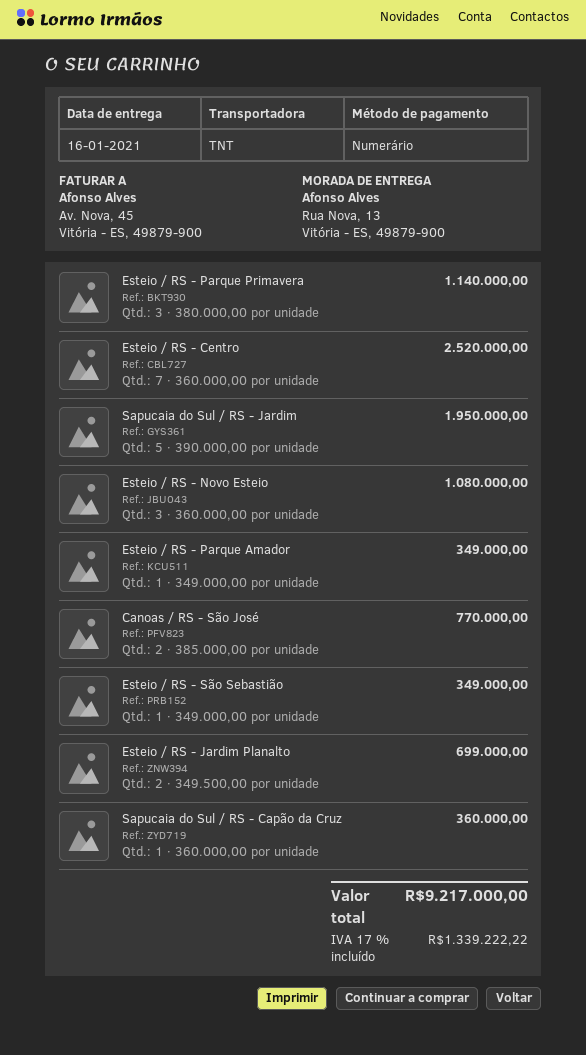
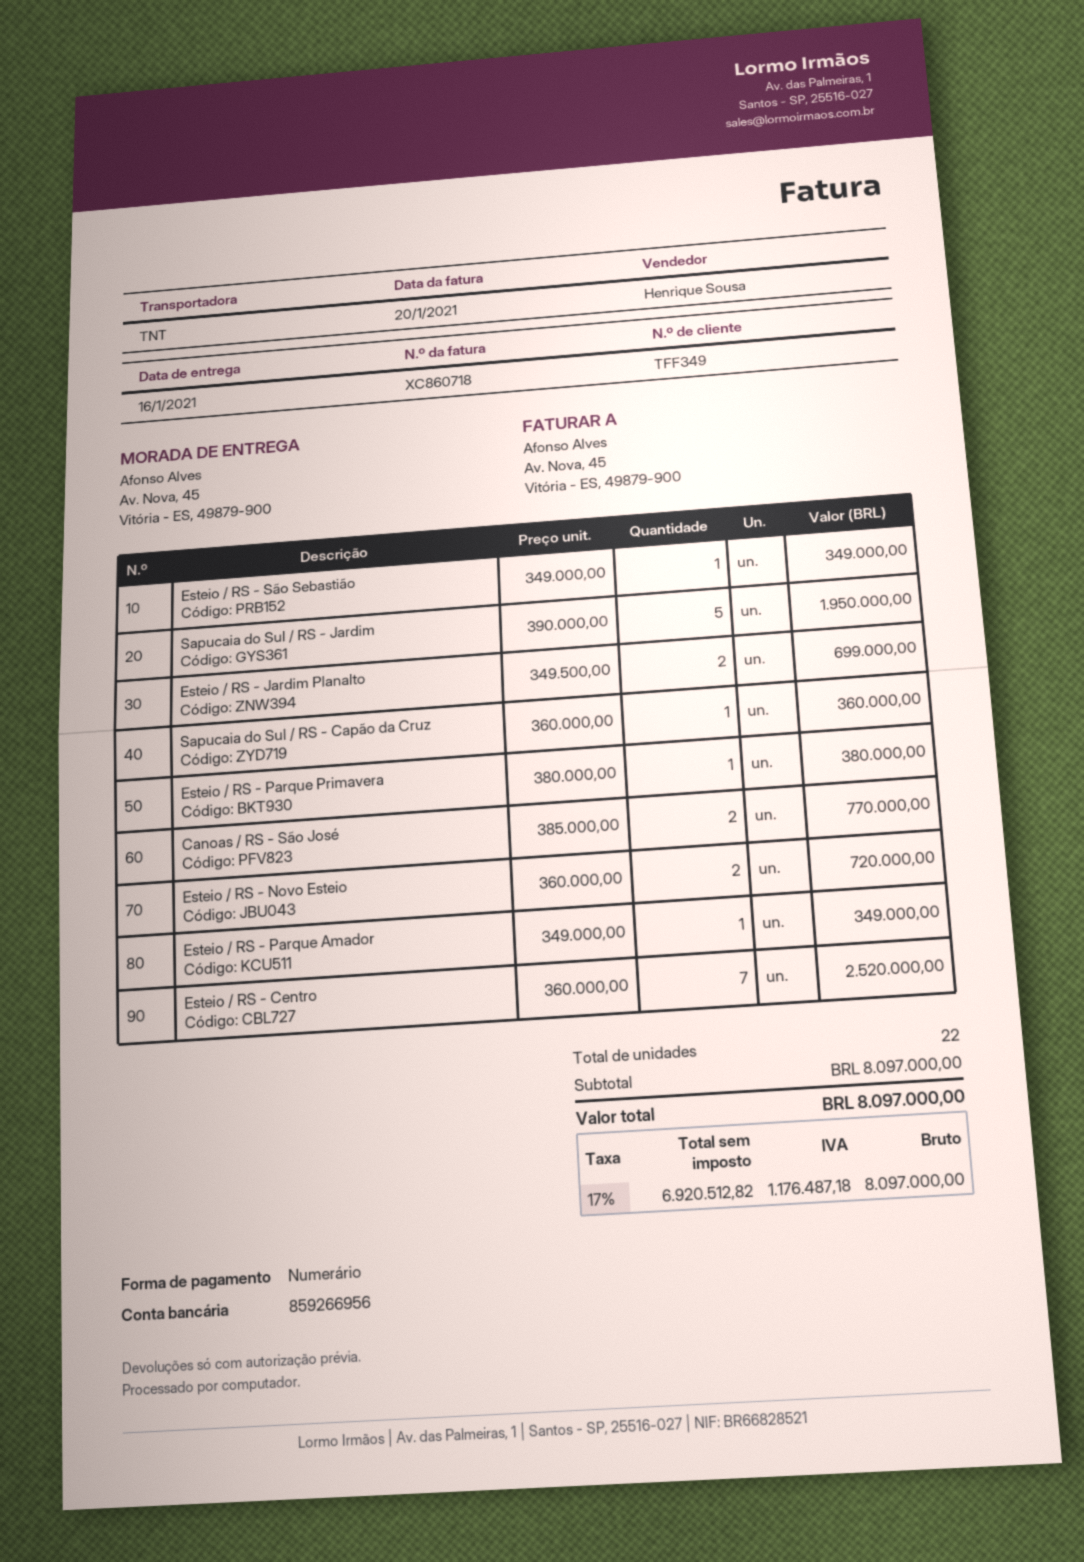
ship to: Rua Nova, 13, Vitória - ES, 49879-900 -> Av. Nova, 45, Vitória - ES, 49879-900
Esteio / RS - Parque Primavera: 3 x 380000.00 = 1140000.00 -> 1 x 380000.00 = 380000.00
Esteio / RS - Novo Esteio: 3 x 360000.00 = 1080000.00 -> 2 x 360000.00 = 720000.00
tax: 17% = 1339222.22 -> 17% = 1176487.18
total: 9217000.00 -> 8097000.00

